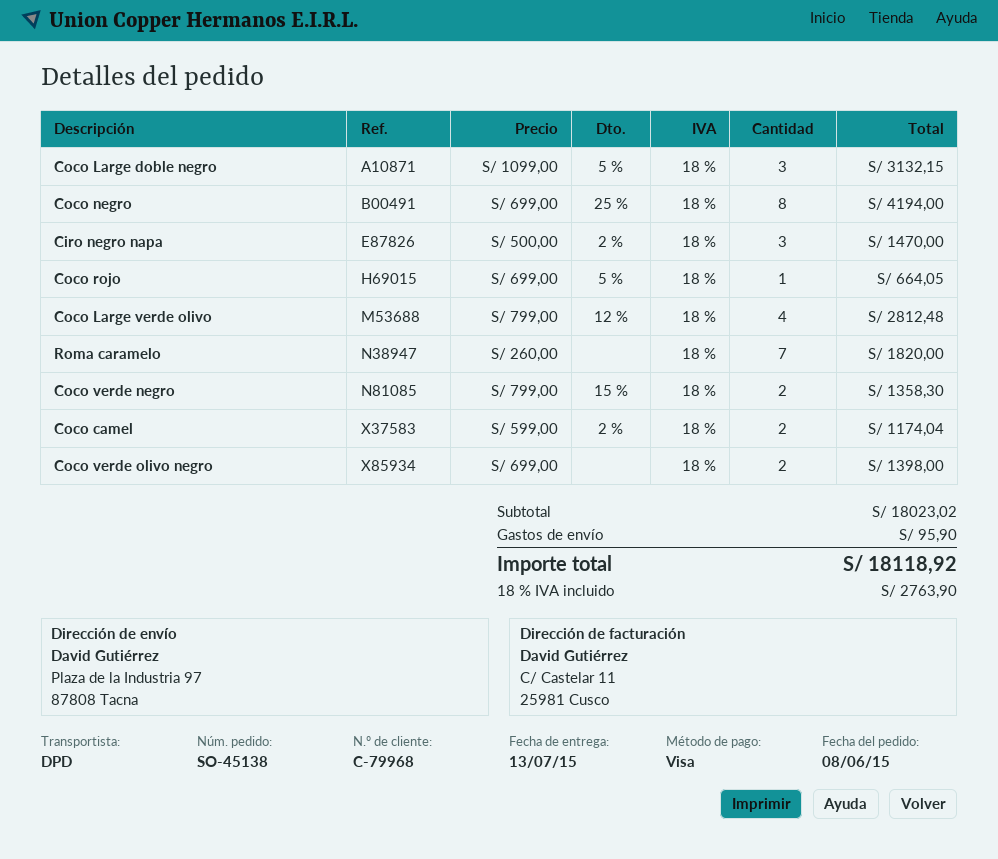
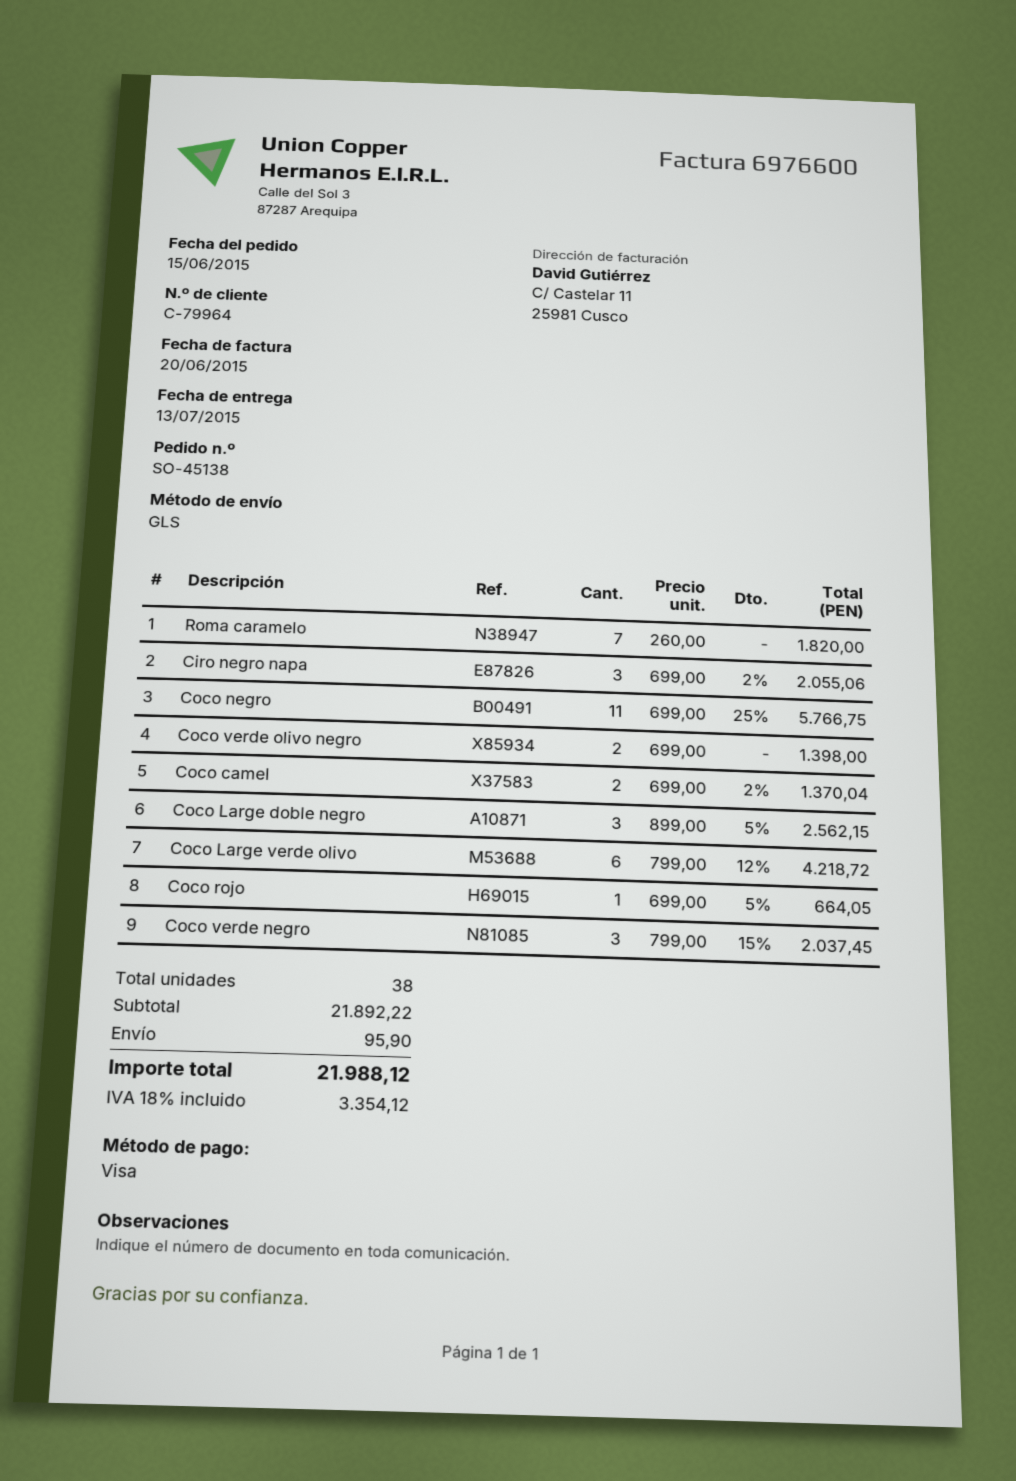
order date: 2015-06-08 -> 2015-06-15
customer number: C-79968 -> C-79964
shipping method: DPD -> GLS
Coco Large doble negro: 3 x 1099.00 - 5% = 3132.15 -> 3 x 899.00 - 5% = 2562.15
Coco negro: 8 x 699.00 - 25% = 4194.00 -> 11 x 699.00 - 25% = 5766.75
Ciro negro napa: 3 x 500.00 - 2% = 1470.00 -> 3 x 699.00 - 2% = 2055.06
Coco Large verde olivo: 4 x 799.00 - 12% = 2812.48 -> 6 x 799.00 - 12% = 4218.72
Coco verde negro: 2 x 799.00 - 15% = 1358.30 -> 3 x 799.00 - 15% = 2037.45
Coco camel: 2 x 599.00 - 2% = 1174.04 -> 2 x 699.00 - 2% = 1370.04
subtotal: 18023.02 -> 21892.22
tax: 18% = 2763.90 -> 18% = 3354.12
total: 18118.92 -> 21988.12

